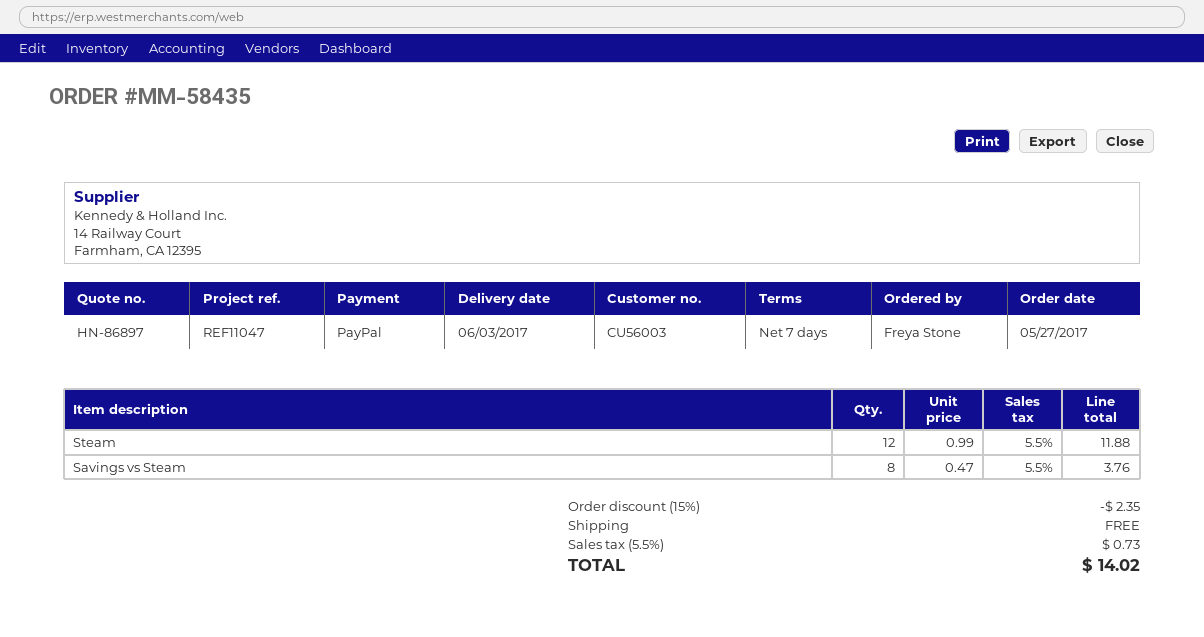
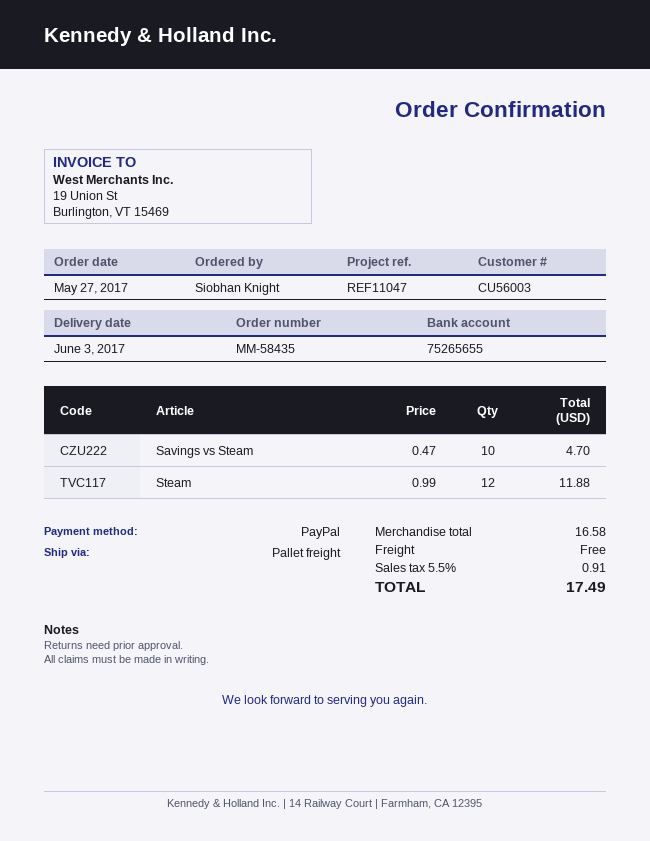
ordered by: Freya Stone -> Siobhan Knight
Savings vs Steam: 8 x 0.47 = 3.76 -> 10 x 0.47 = 4.70
discount: 15% = 2.35 -> none
tax: 5.5% = 0.73 -> 5.5% = 0.91
total: 14.02 -> 17.49

